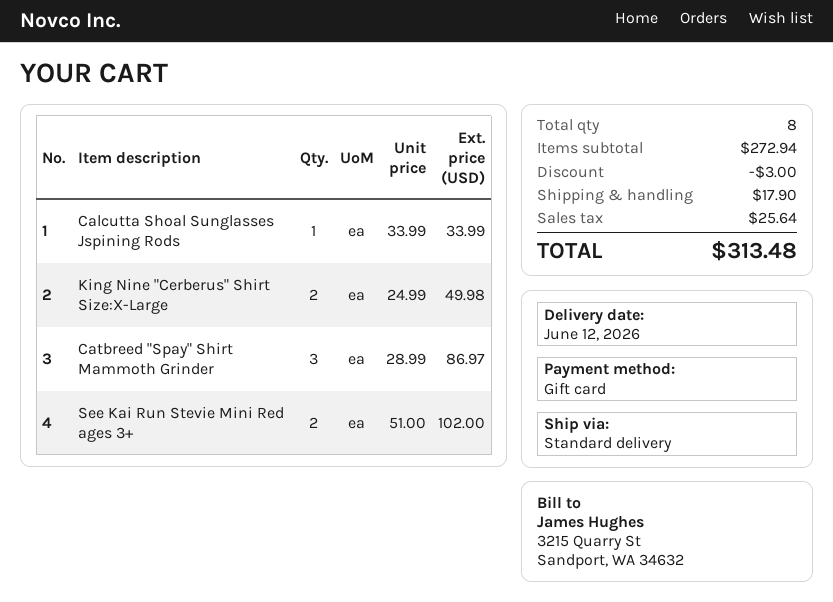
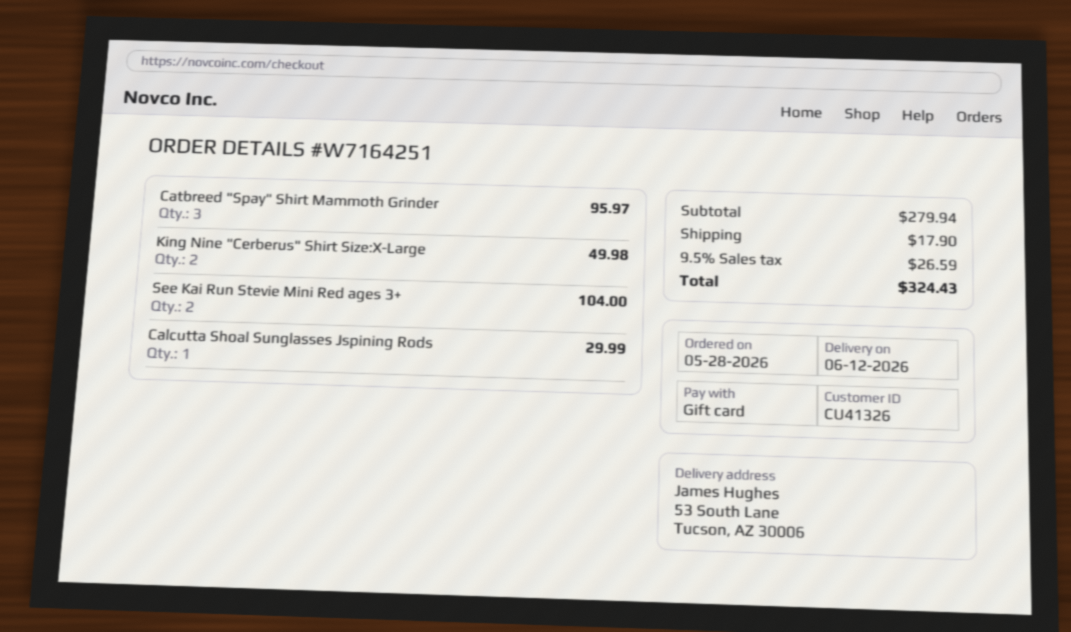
Calcutta Shoal Sunglasses Jspining Rods: 1 for 33.99 -> 1 for 29.99
Catbreed "Spay" Shirt Mammoth Grinder: 3 for 86.97 -> 3 for 95.97
See Kai Run Stevie Mini Red ages 3+: 2 for 102.00 -> 2 for 104.00
subtotal: 272.94 -> 279.94
discount: 3.00 -> none
tax: 25.64 -> 26.59
total: 313.48 -> 324.43

